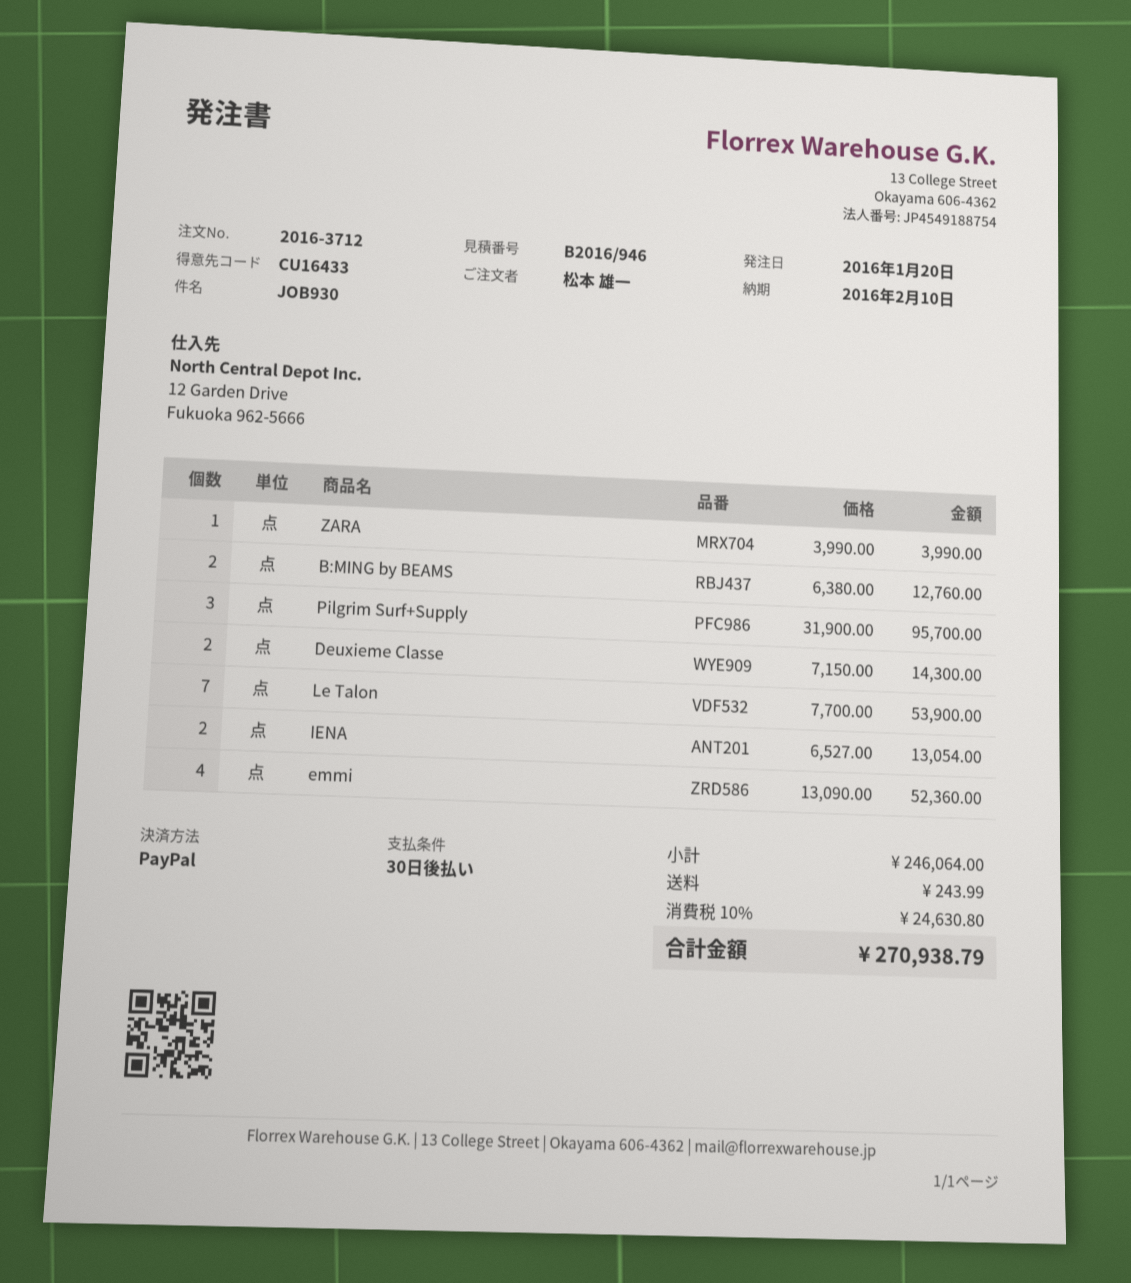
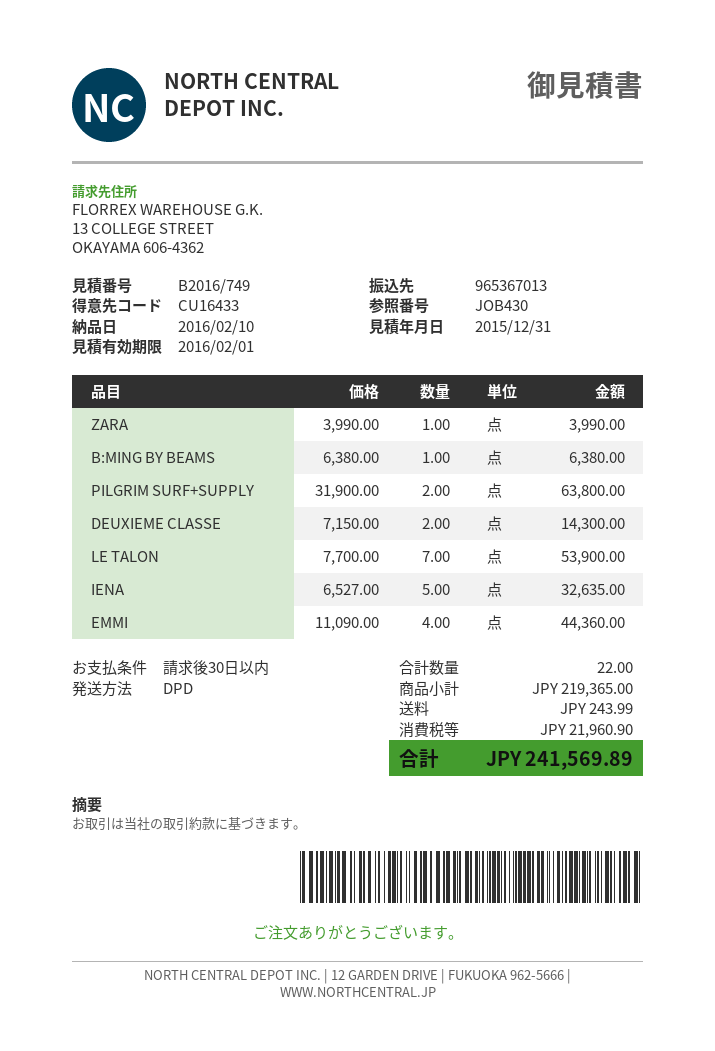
quote number: B2016/946 -> B2016/749
reference: JOB930 -> JOB430
B:MING by BEAMS: 2 x 6380.00 = 12760.00 -> 1 x 6380.00 = 6380.00
Pilgrim Surf+Supply: 3 x 31900.00 = 95700.00 -> 2 x 31900.00 = 63800.00
IENA: 2 x 6527.00 = 13054.00 -> 5 x 6527.00 = 32635.00
emmi: 4 x 13090.00 = 52360.00 -> 4 x 11090.00 = 44360.00
subtotal: 246064.00 -> 219365.00
tax: 24630.80 -> 21960.90
total: 270938.79 -> 241569.89

